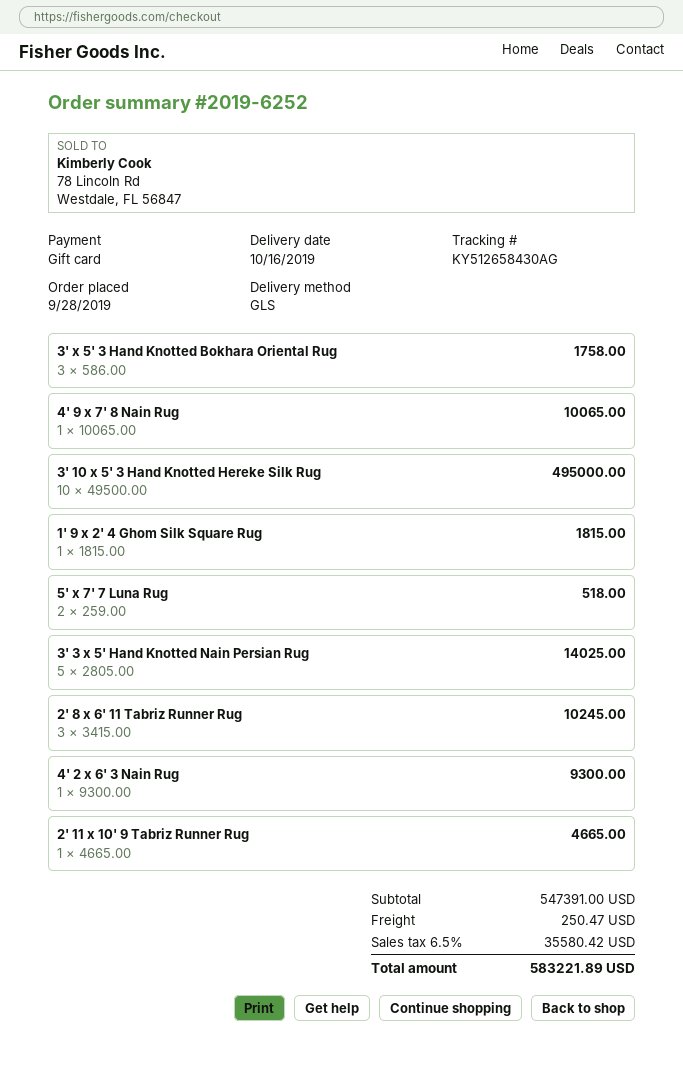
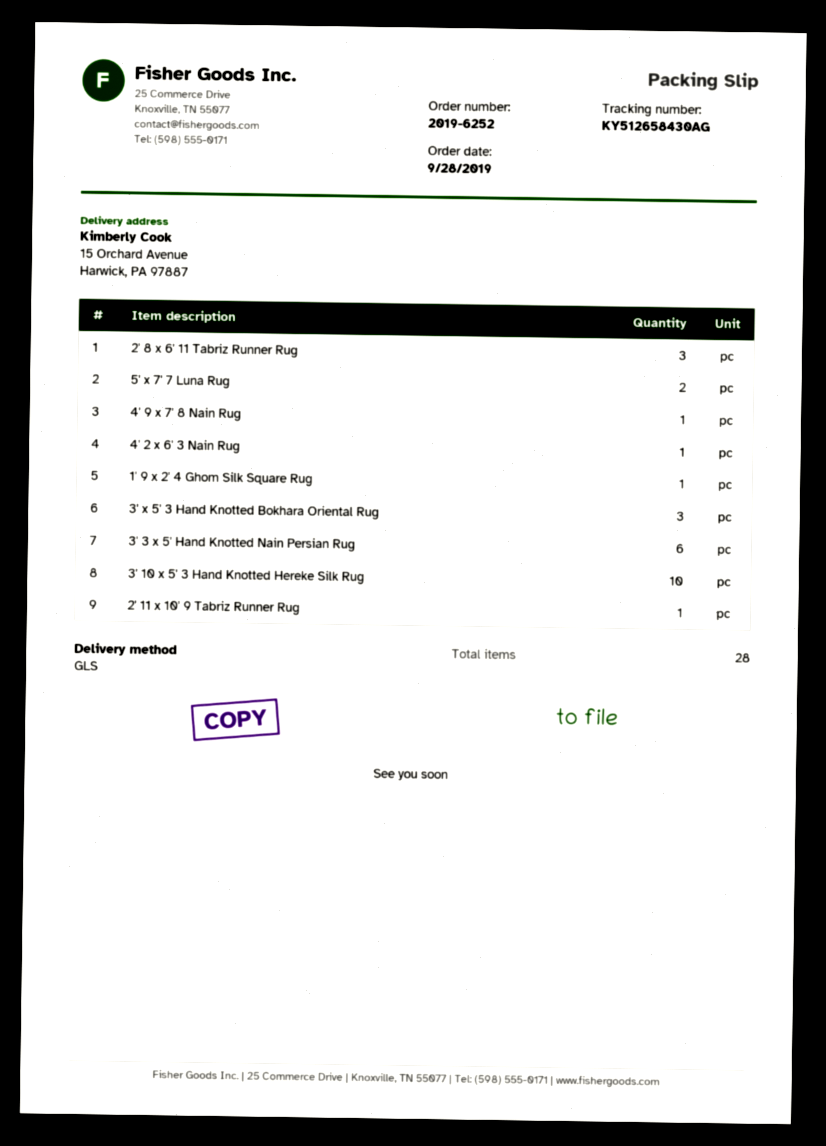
3' 3 x 5' Hand Knotted Nain Persian Rug: 5 -> 6

